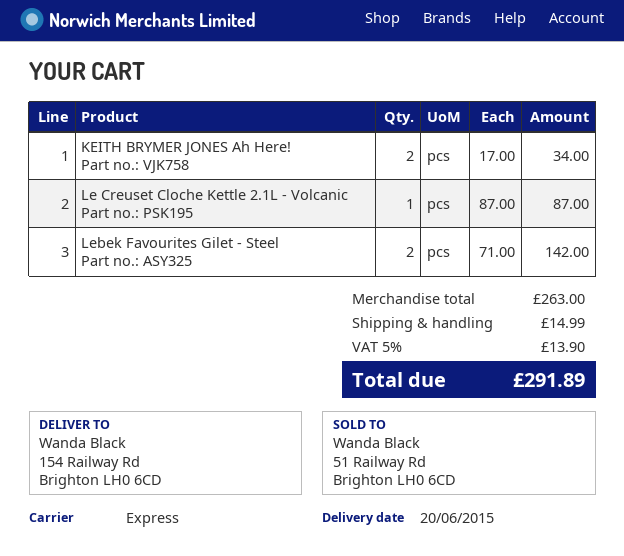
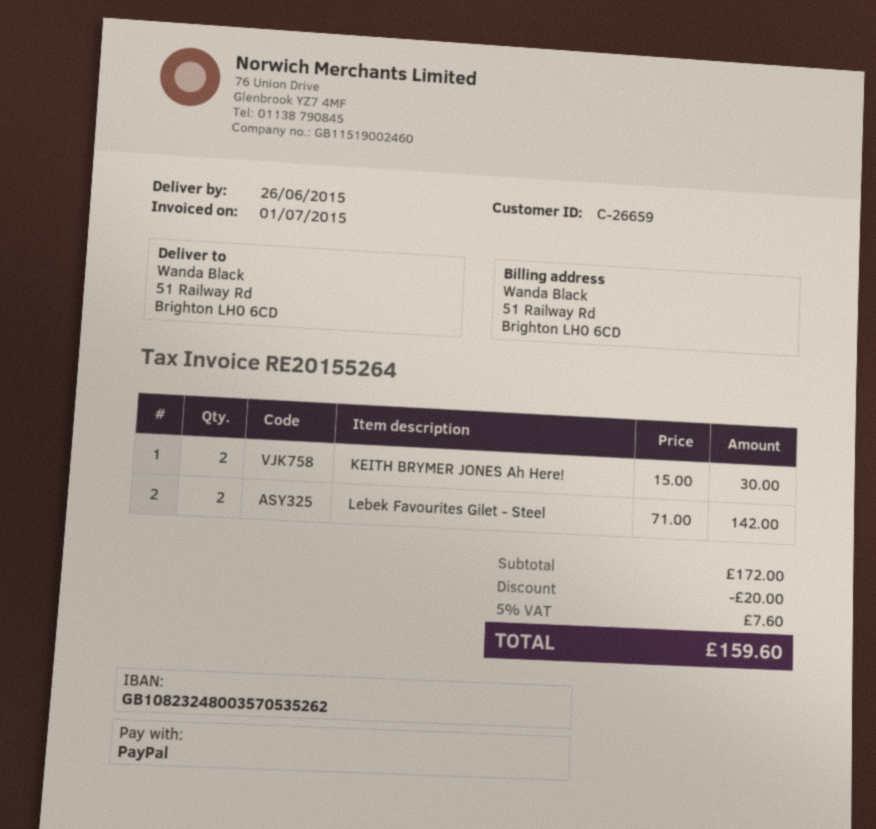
delivery date: 2015-06-20 -> 2015-06-26
ship to: 154 Railway Rd, Brighton LH0 6CD -> 51 Railway Rd, Brighton LH0 6CD
KEITH BRYMER JONES Ah Here!: 2 x 17.00 = 34.00 -> 2 x 15.00 = 30.00
Le Creuset Cloche Kettle 2.1L - Volcanic: 1 x 87.00 = 87.00 -> none
subtotal: 263.00 -> 172.00
discount: none -> 20.00
shipping: 14.99 -> none
tax: 5% = 13.90 -> 5% = 7.60
total: 291.89 -> 159.60

